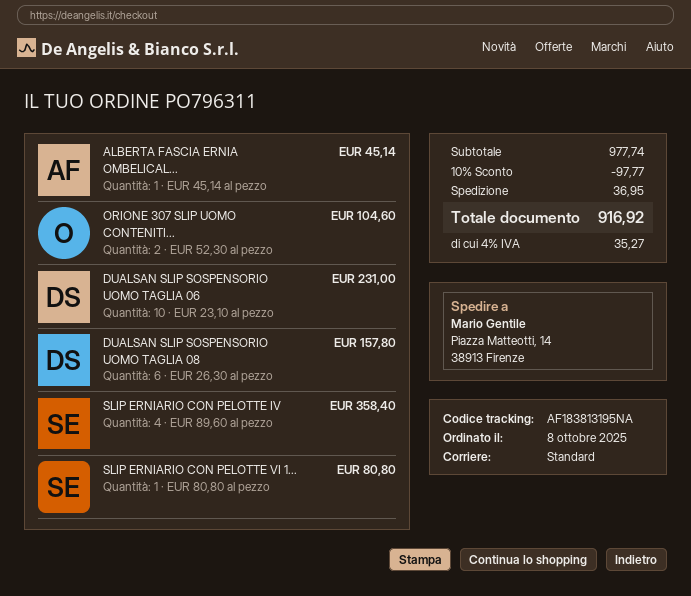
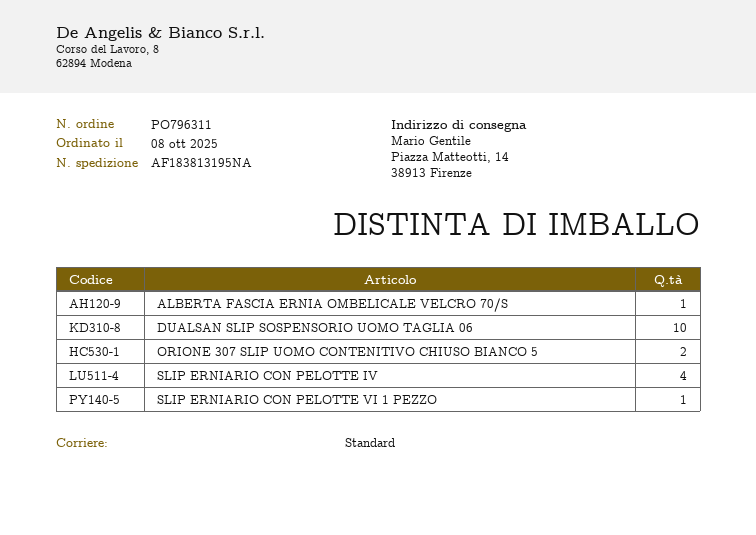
DUALSAN SLIP SOSPENSORIO UOMO TAGLIA 08: 6 -> none

